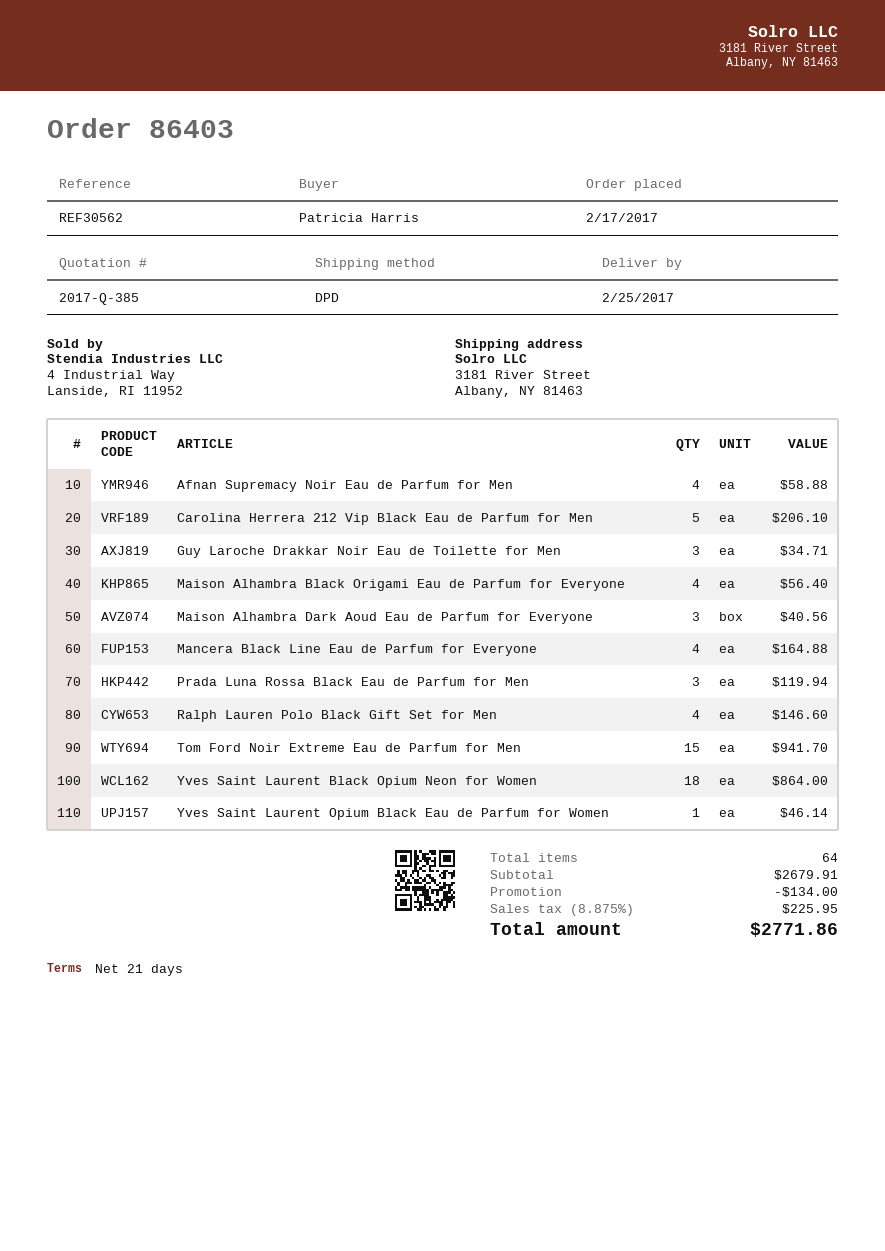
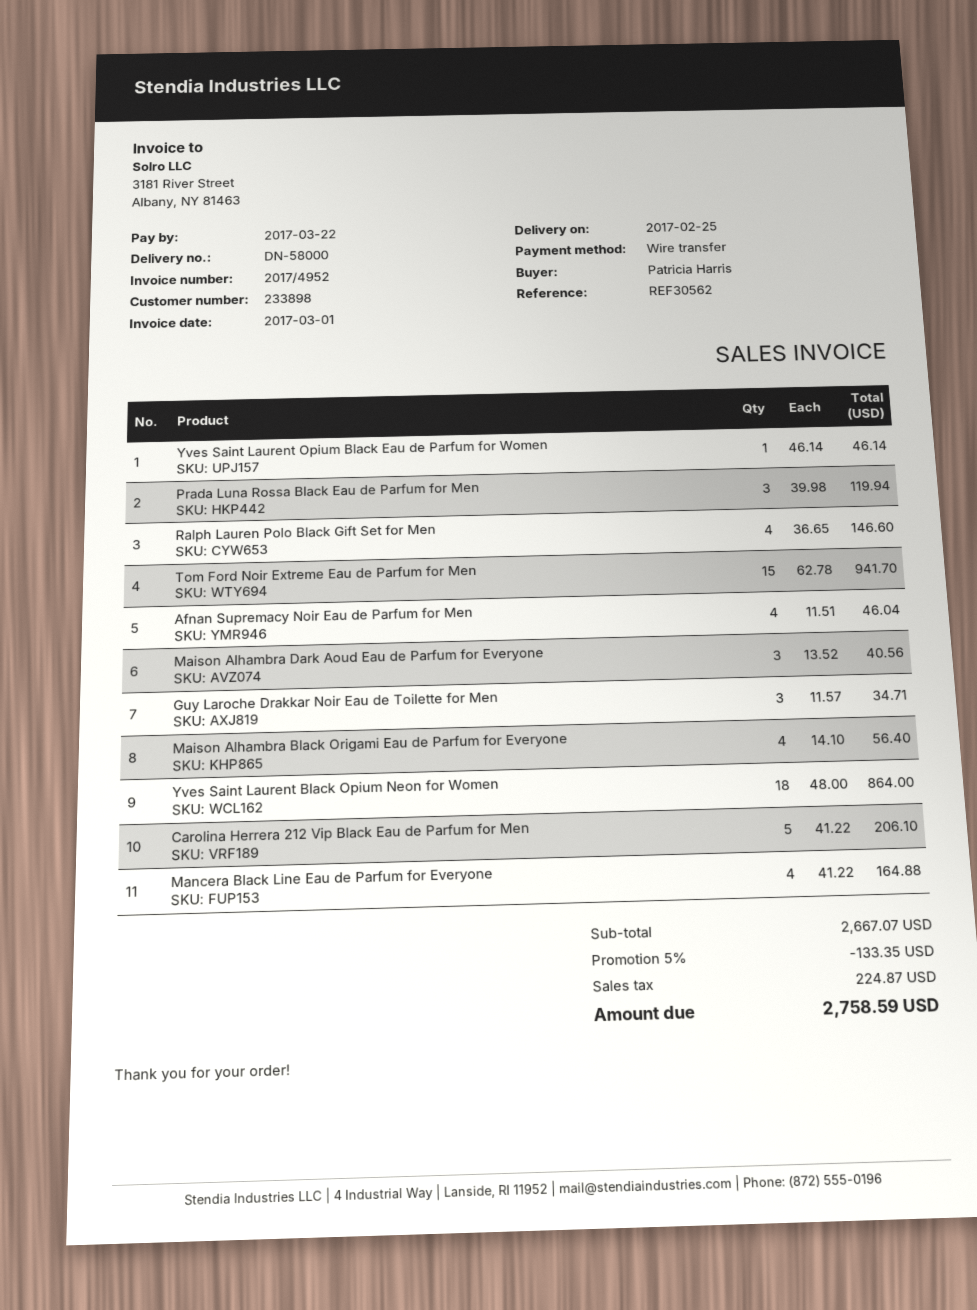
Afnan Supremacy Noir Eau de Parfum for Men: 4 for 58.88 -> 4 for 46.04
subtotal: 2679.91 -> 2667.07
discount: 134.00 -> 133.35
tax: 225.95 -> 224.87
total: 2771.86 -> 2758.59

